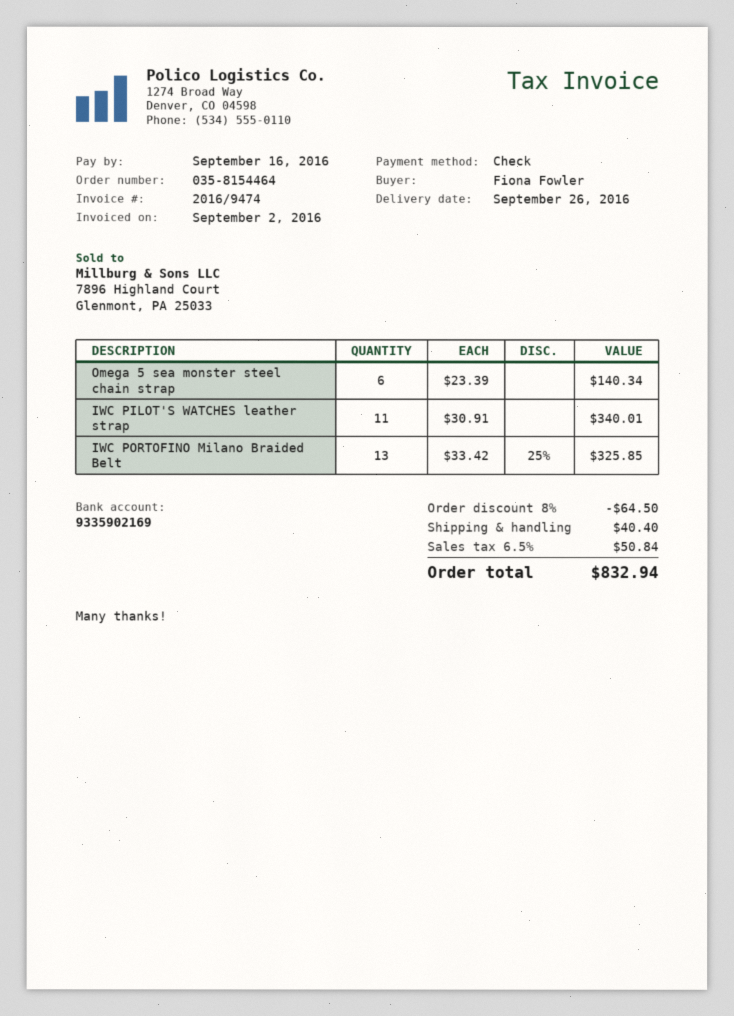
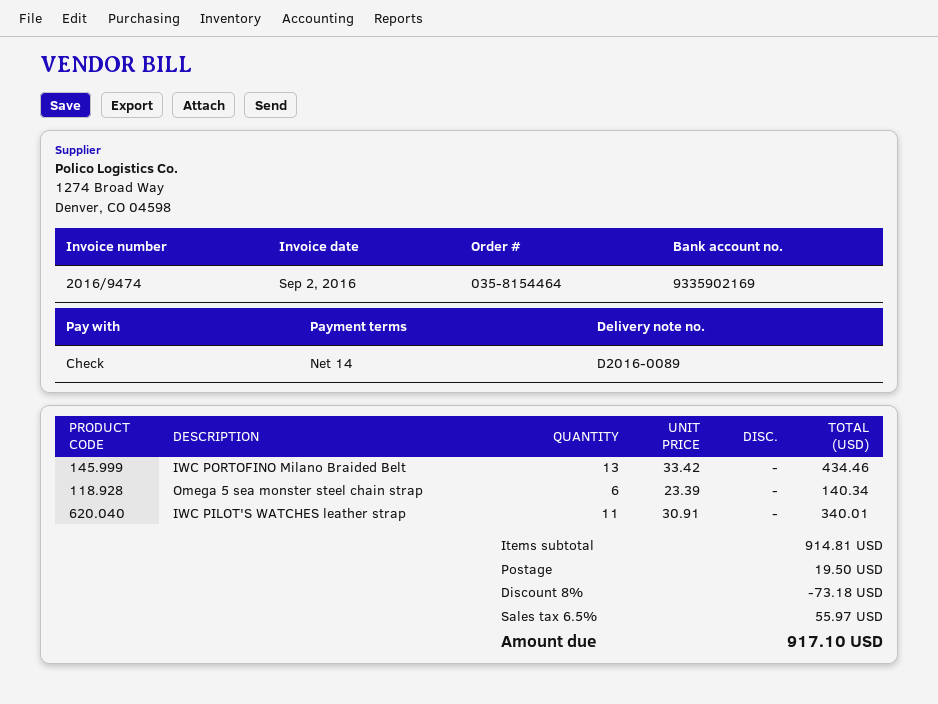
IWC PORTOFINO Milano Braided Belt: 13 x 33.42 - 25% = 325.85 -> 13 x 33.42 = 434.46
discount: 8% = 64.50 -> 8% = 73.18
shipping: 40.40 -> 19.50
tax: 6.5% = 50.84 -> 6.5% = 55.97
total: 832.94 -> 917.10

